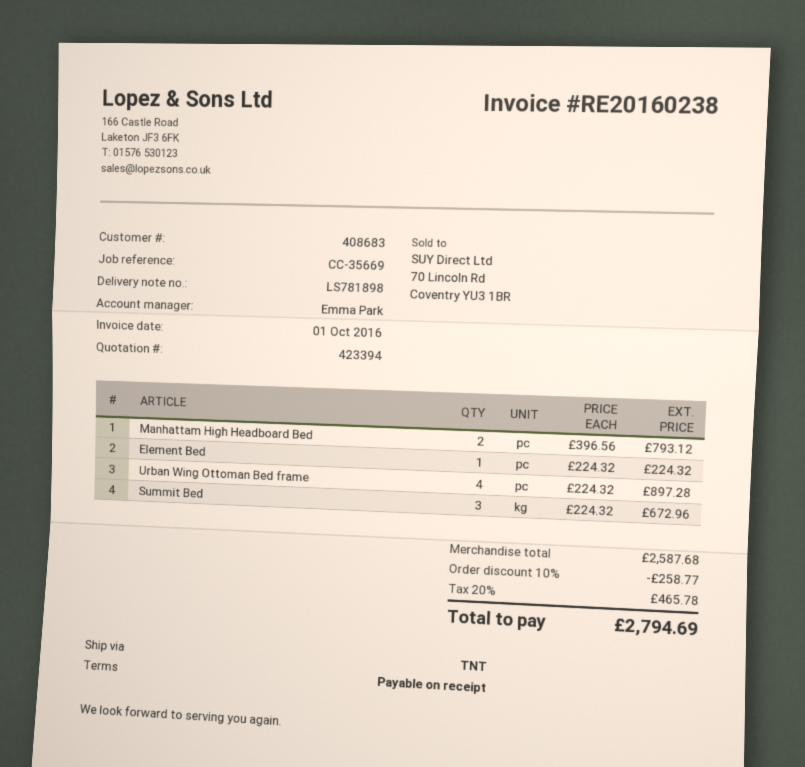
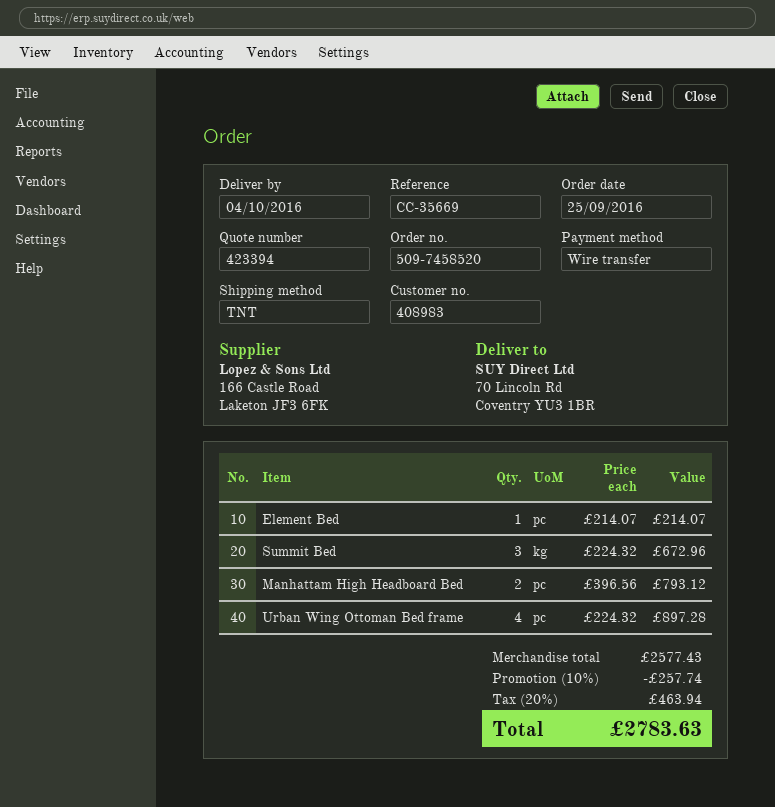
customer number: 408683 -> 408983
Element Bed: 1 x 224.32 = 224.32 -> 1 x 214.07 = 214.07
subtotal: 2587.68 -> 2577.43
discount: 10% = 258.77 -> 10% = 257.74
tax: 20% = 465.78 -> 20% = 463.94
total: 2794.69 -> 2783.63

